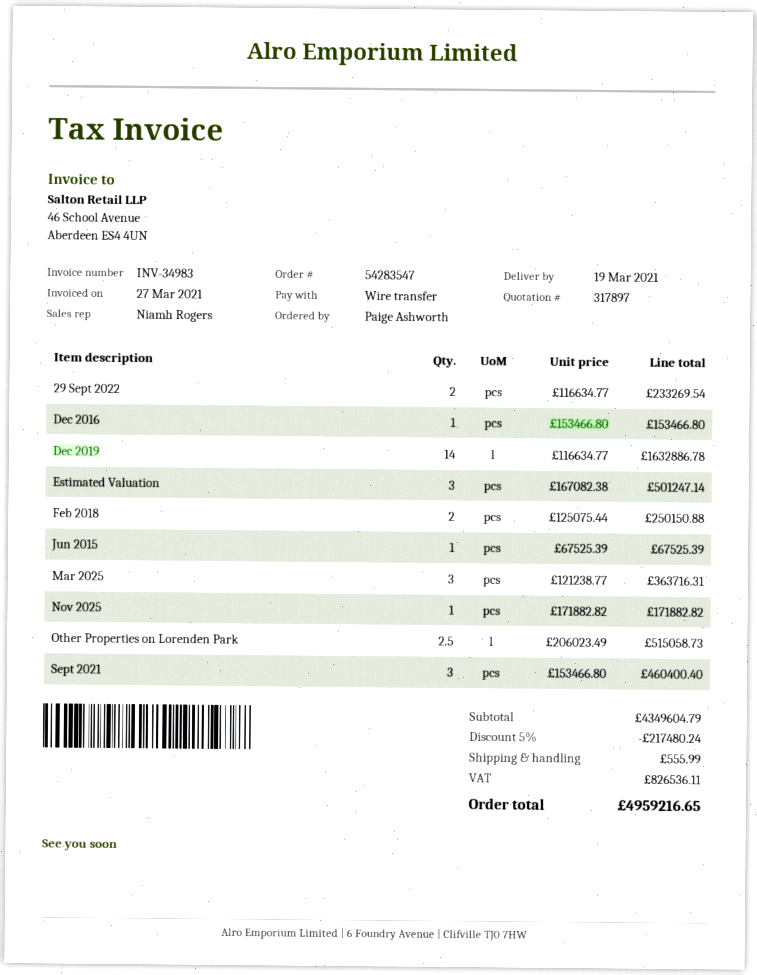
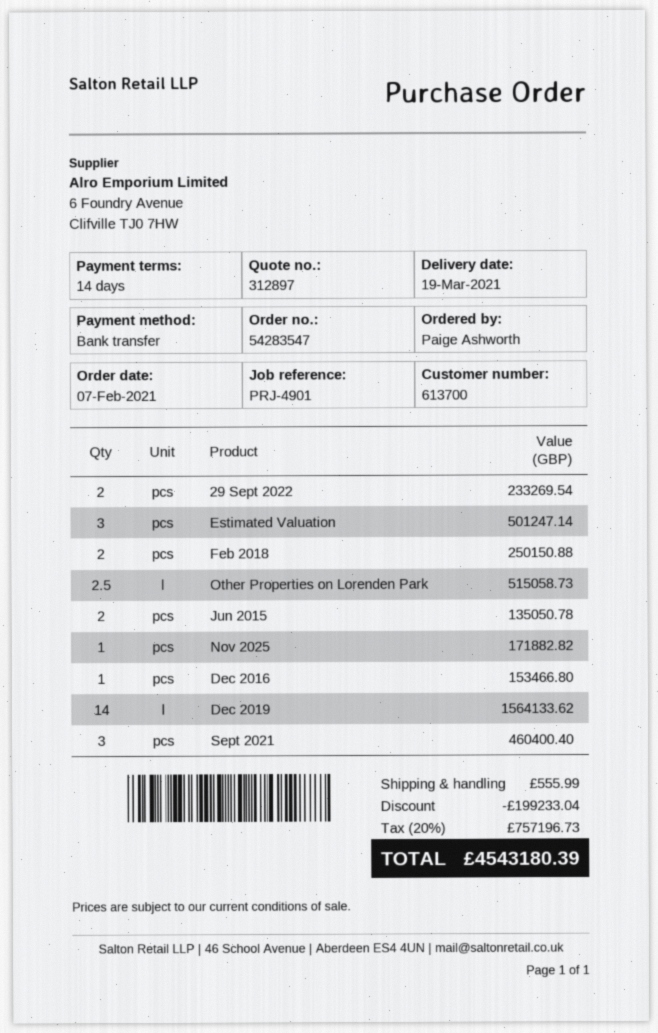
quote number: 317897 -> 312897
Dec 2019: 14 for 1632886.78 -> 14 for 1564133.62
Jun 2015: 1 for 67525.39 -> 2 for 135050.78
Mar 2025: 3 for 363716.31 -> none
discount: 217480.24 -> 199233.04
tax: 826536.11 -> 757196.73
total: 4959216.65 -> 4543180.39

